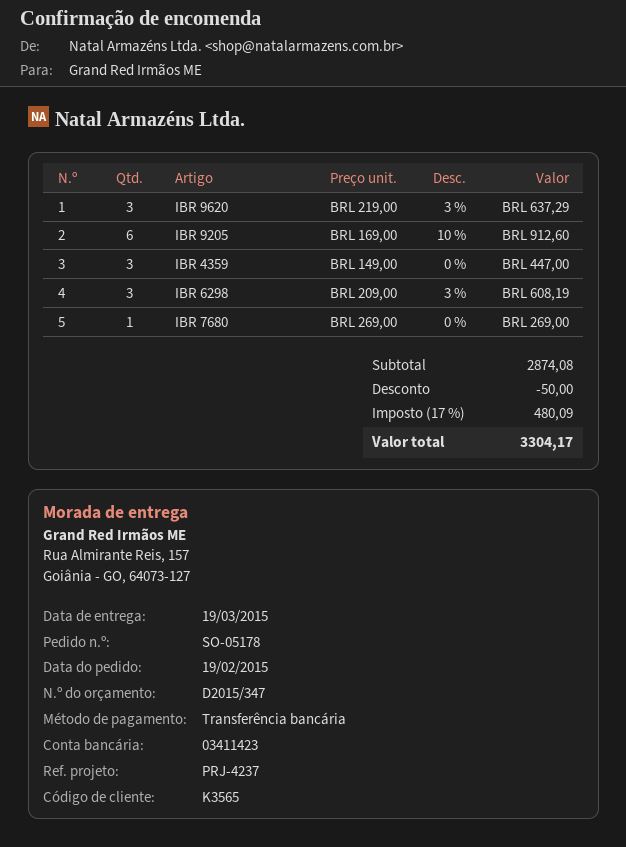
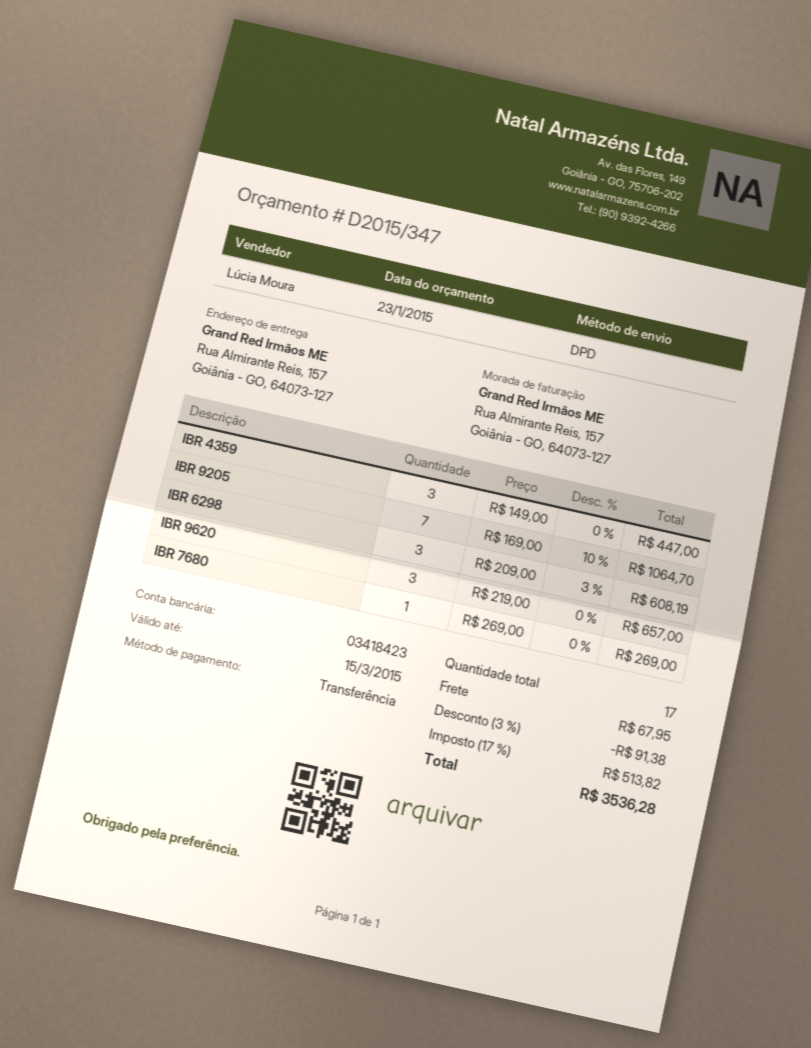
bank account: 03411423 -> 03418423
IBR 9620: 3 x 219.00 - 3% = 637.29 -> 3 x 219.00 = 657.00
IBR 9205: 6 x 169.00 - 10% = 912.60 -> 7 x 169.00 - 10% = 1064.70
discount: 50.00 -> 91.38
shipping: none -> 67.95
tax: 17% = 480.09 -> 17% = 513.82
total: 3304.17 -> 3536.28

